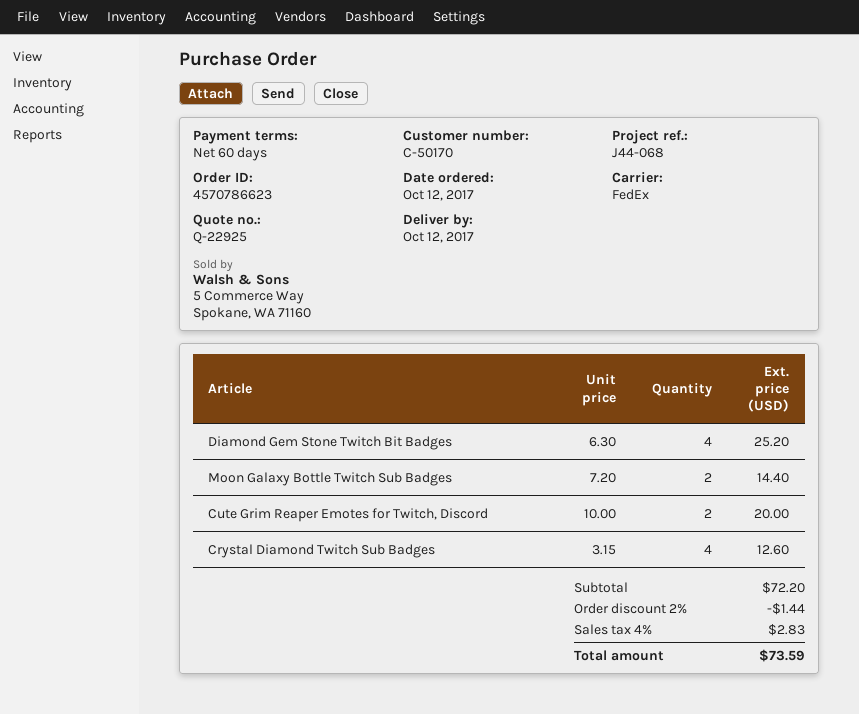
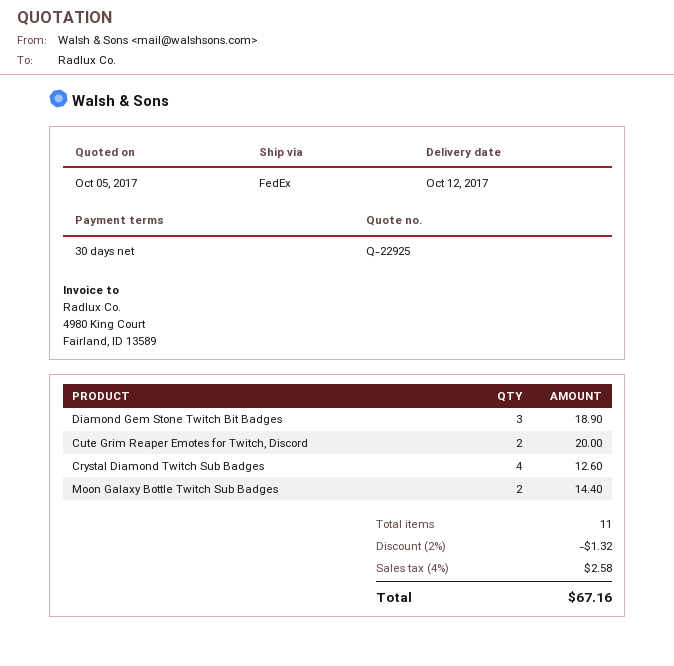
payment terms: 60 days -> 30 days
Diamond Gem Stone Twitch Bit Badges: 4 for 25.20 -> 3 for 18.90
discount: 2% = 1.44 -> 2% = 1.32
tax: 4% = 2.83 -> 4% = 2.58
total: 73.59 -> 67.16

